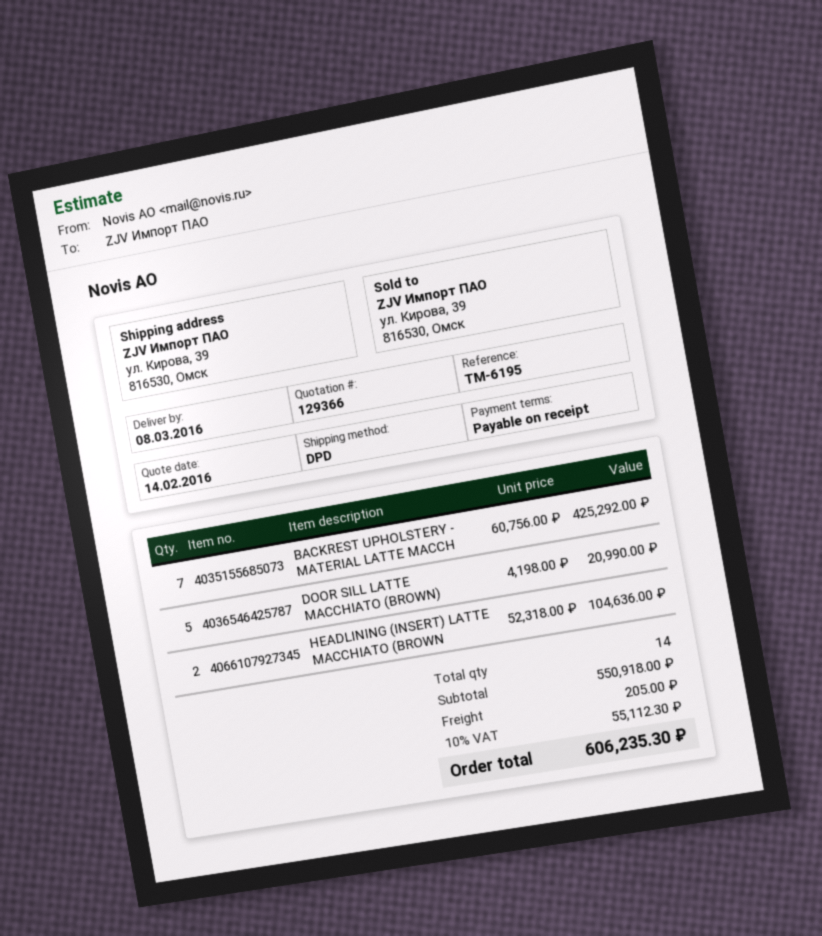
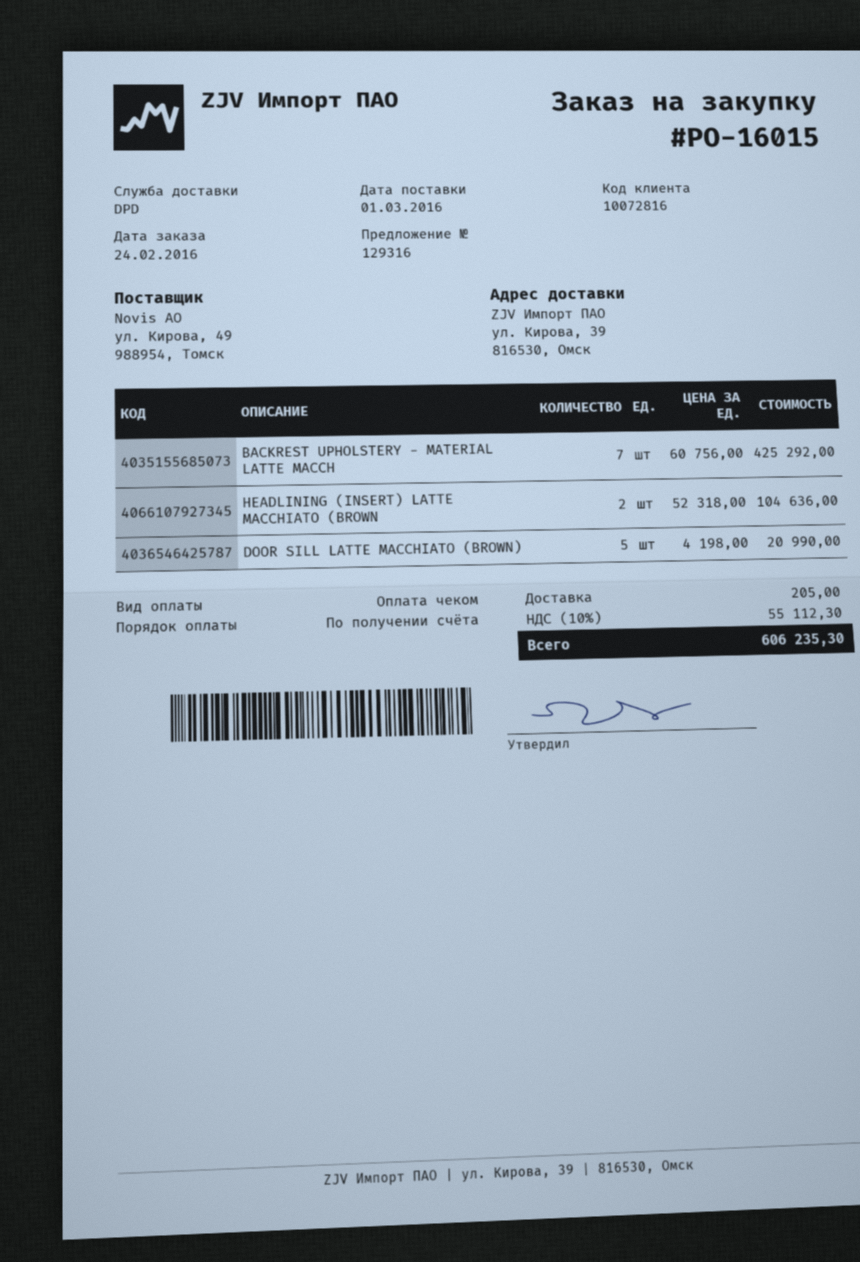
quote number: 129366 -> 129316
delivery date: 2016-03-08 -> 2016-03-01

